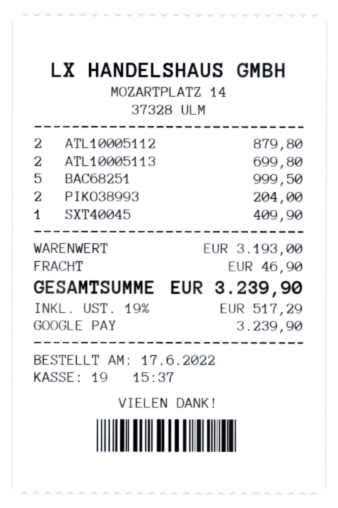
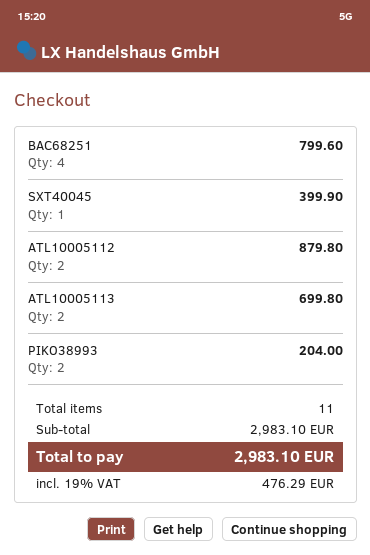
BAC68251: 5 for 999.50 -> 4 for 799.60
SXT40045: 1 for 409.90 -> 1 for 399.90
subtotal: 3193.00 -> 2983.10
shipping: 46.90 -> none
tax: 19% = 517.29 -> 19% = 476.29
total: 3239.90 -> 2983.10

